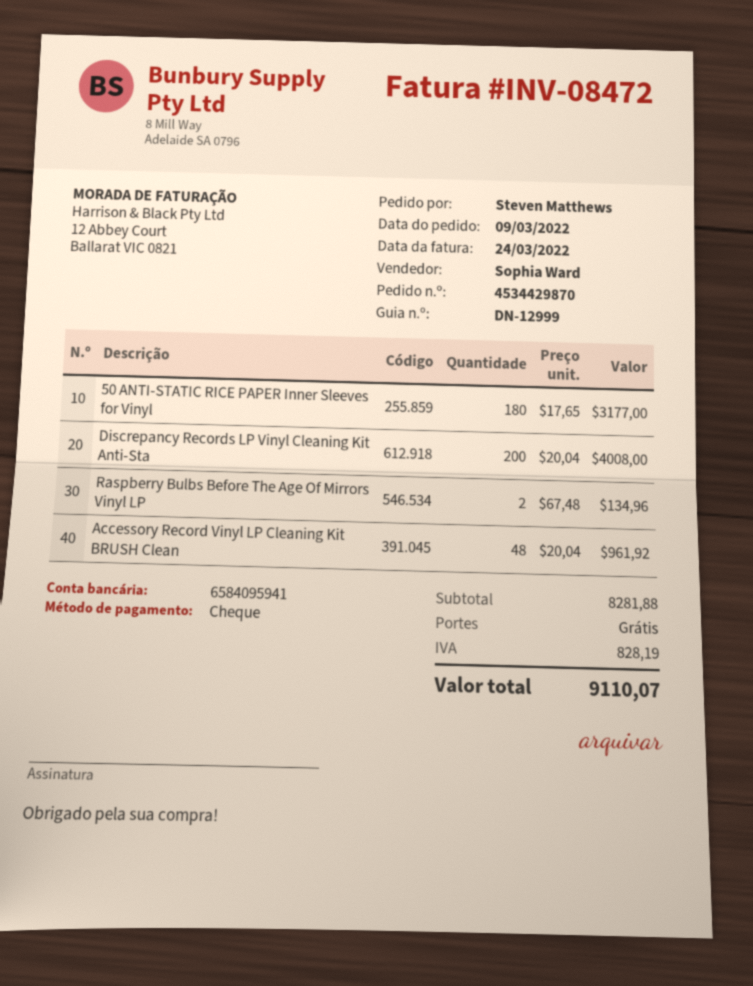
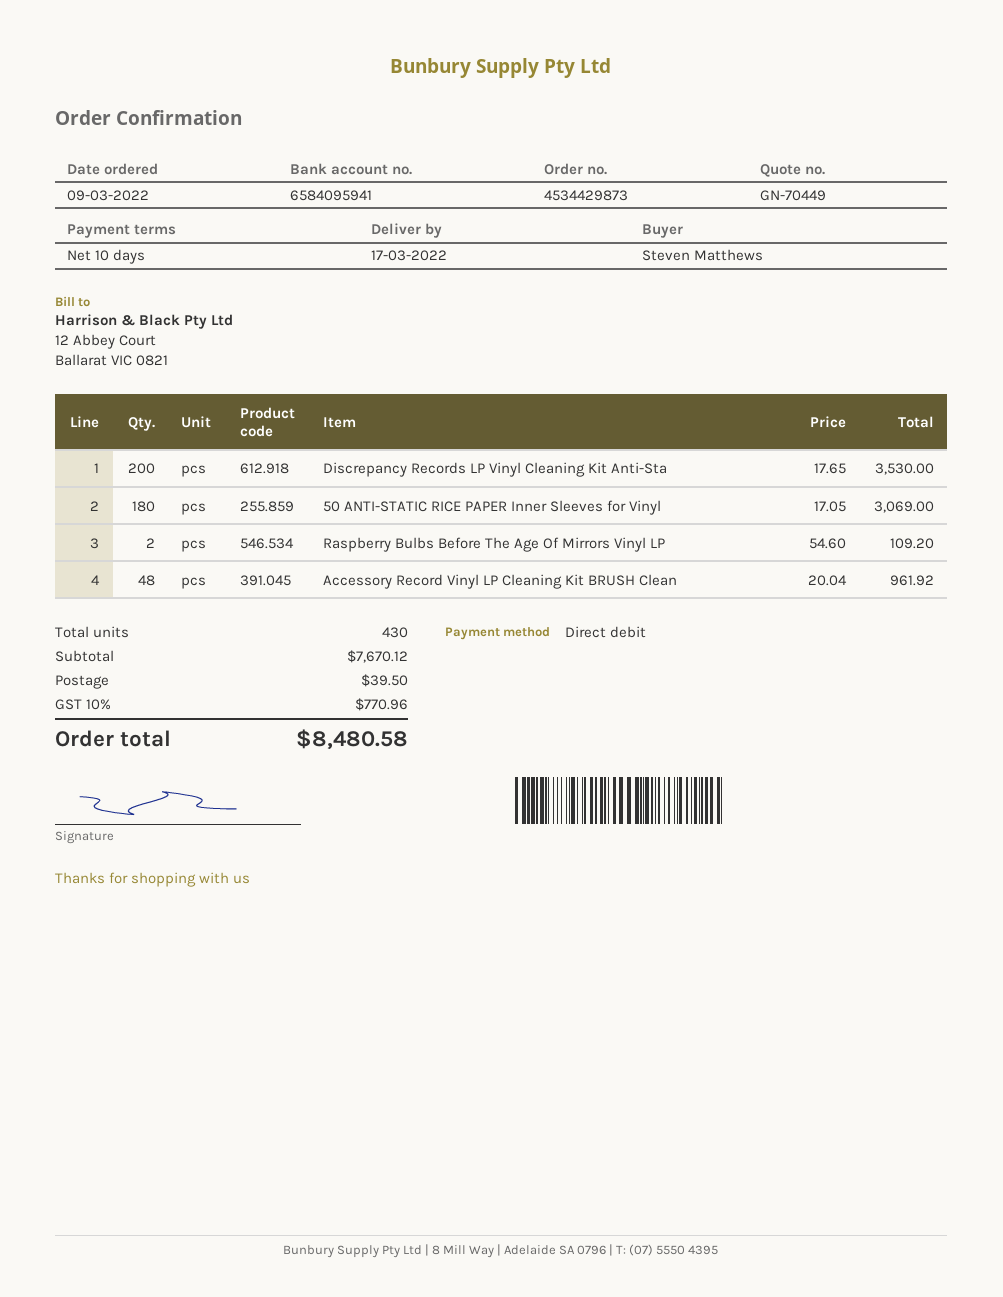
order number: 4534429870 -> 4534429873
payment method: cheque -> direct debit
50 ANTI-STATIC RICE PAPER Inner Sleeves for Vinyl: 180 x 17.65 = 3177.00 -> 180 x 17.05 = 3069.00
Discrepancy Records LP Vinyl Cleaning Kit Anti-Sta: 200 x 20.04 = 4008.00 -> 200 x 17.65 = 3530.00
Raspberry Bulbs Before The Age Of Mirrors Vinyl LP: 2 x 67.48 = 134.96 -> 2 x 54.60 = 109.20
subtotal: 8281.88 -> 7670.12
shipping: 0.00 -> 39.50
tax: 828.19 -> 770.96
total: 9110.07 -> 8480.58

